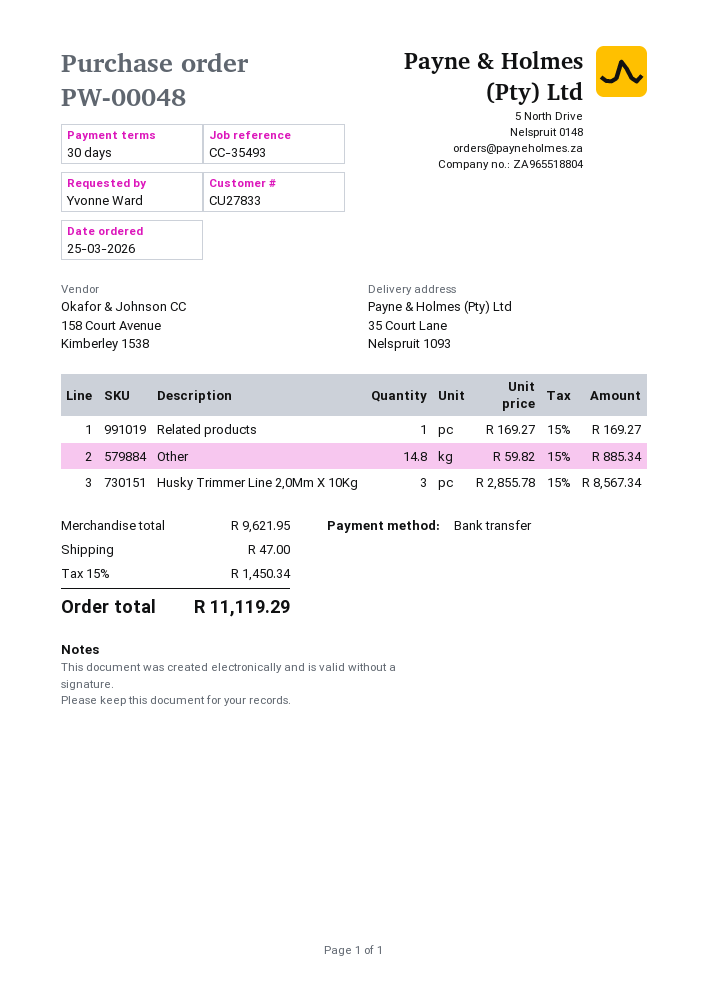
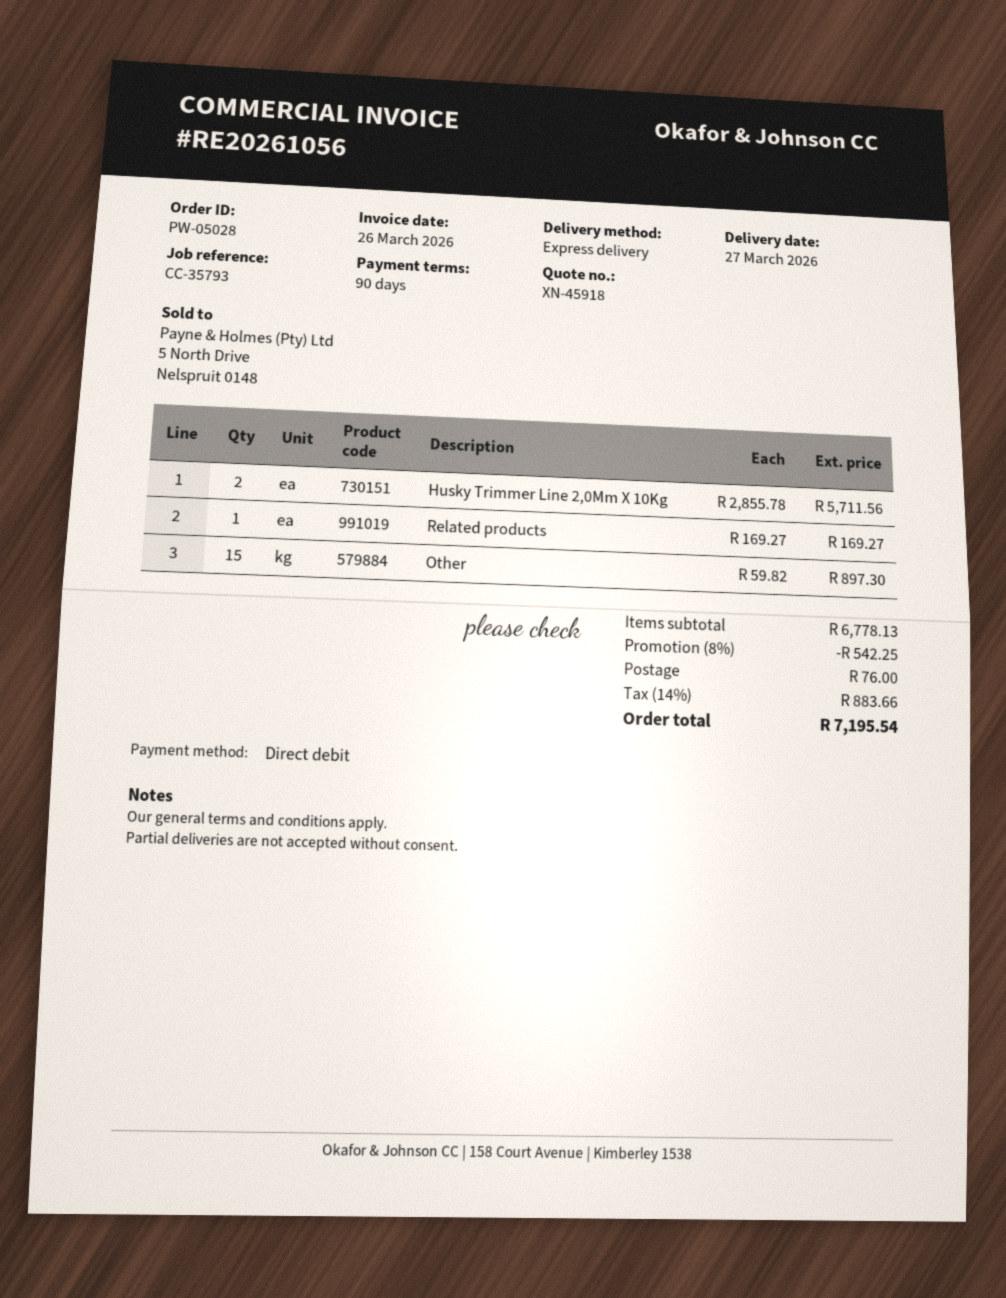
order number: PW-00048 -> PW-05028
payment terms: 30 days -> 90 days
reference: CC-35493 -> CC-35793
payment method: bank transfer -> direct debit
Other: 14.8 x 59.82 = 885.34 -> 15 x 59.82 = 897.30
Husky Trimmer Line 2,0Mm X 10Kg: 3 x 2855.78 = 8567.34 -> 2 x 2855.78 = 5711.56
subtotal: 9621.95 -> 6778.13
discount: none -> 8% = 542.25
shipping: 47.00 -> 76.00
tax: 15% = 1450.34 -> 14% = 883.66
total: 11119.29 -> 7195.54

